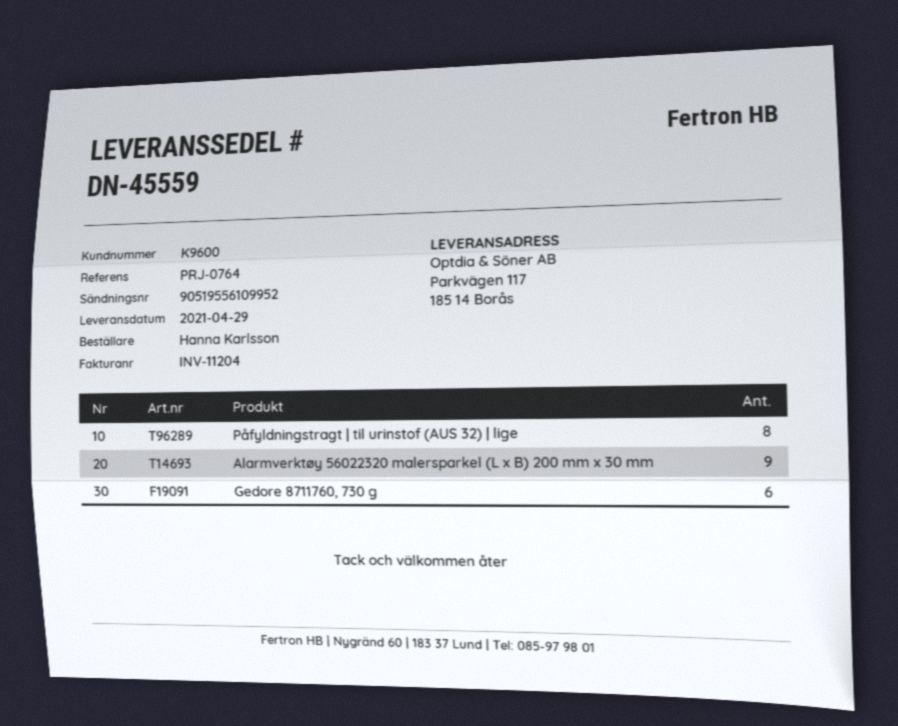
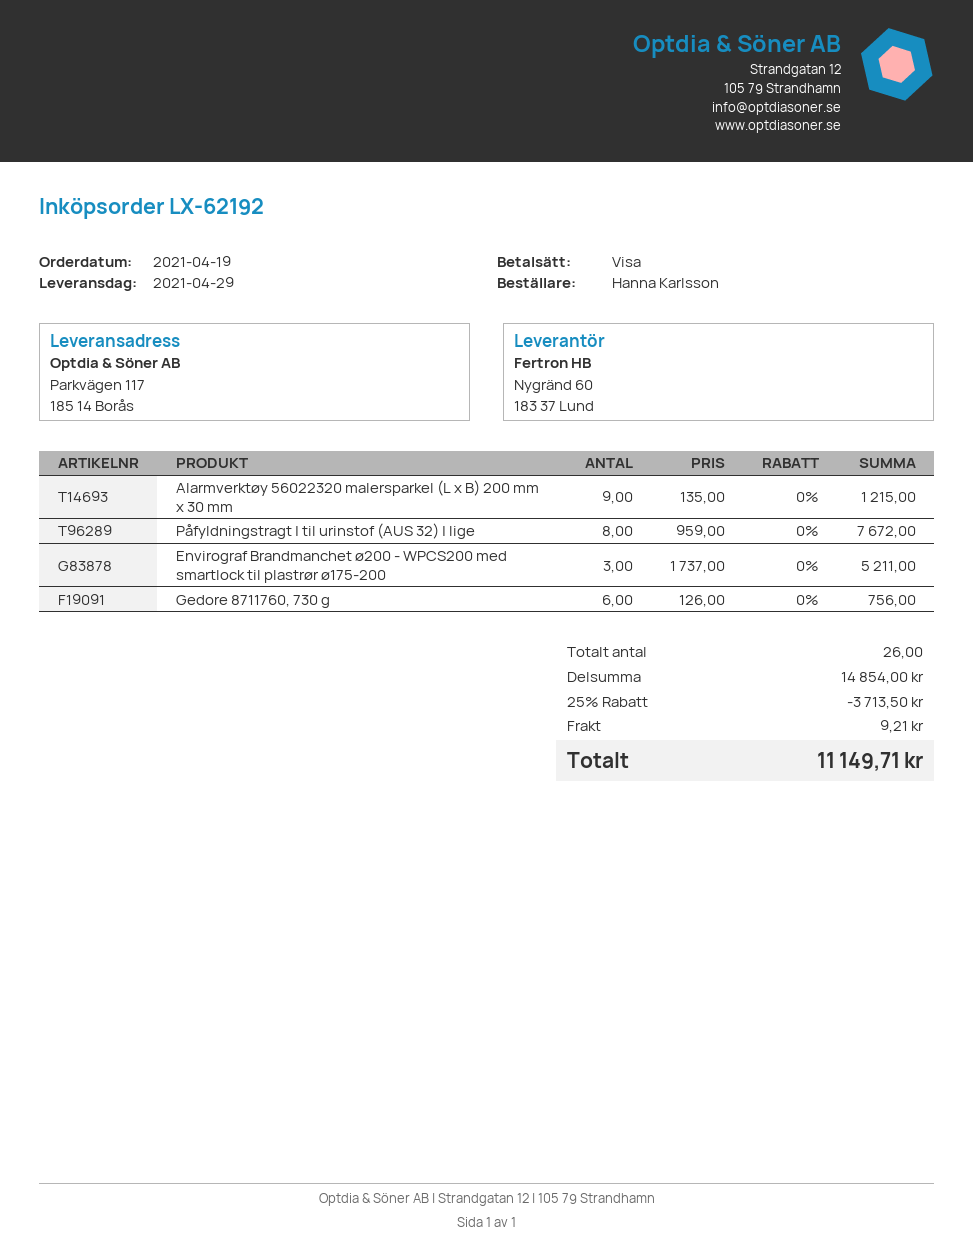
Envirograf Brandmanchet ø200 - WPCS200 med smartlock til plastrør ø175-200: none -> 3

